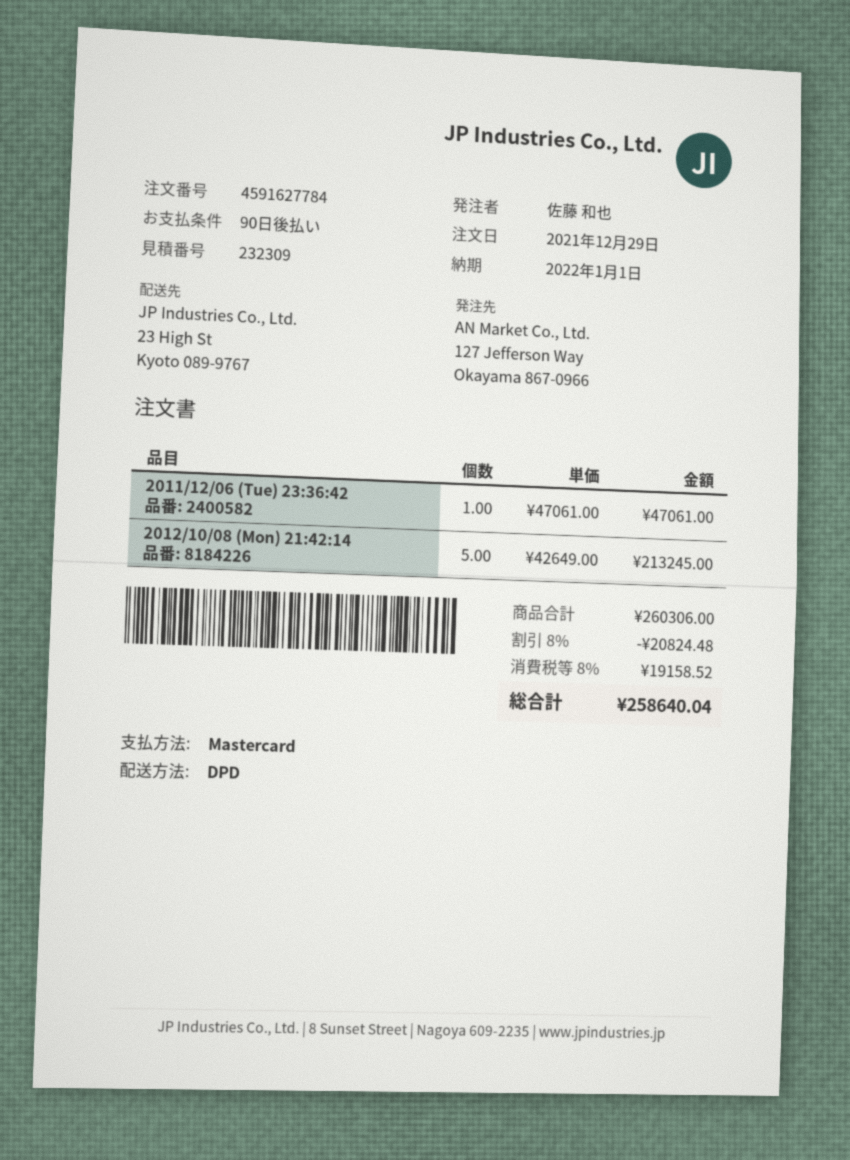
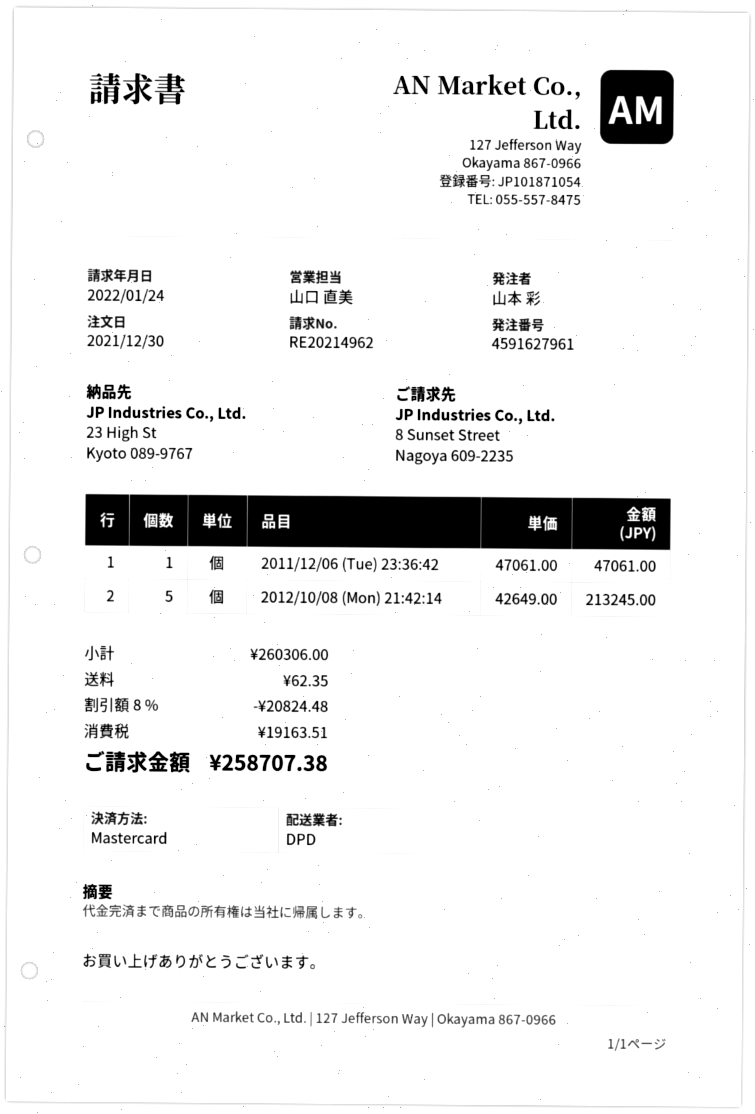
order number: 4591627784 -> 4591627961
order date: 2021-12-29 -> 2021-12-30
ordered by: 佐藤 和也 -> 山本 彩
shipping: none -> 62.35
tax: 19158.52 -> 19163.51
total: 258640.04 -> 258707.38

